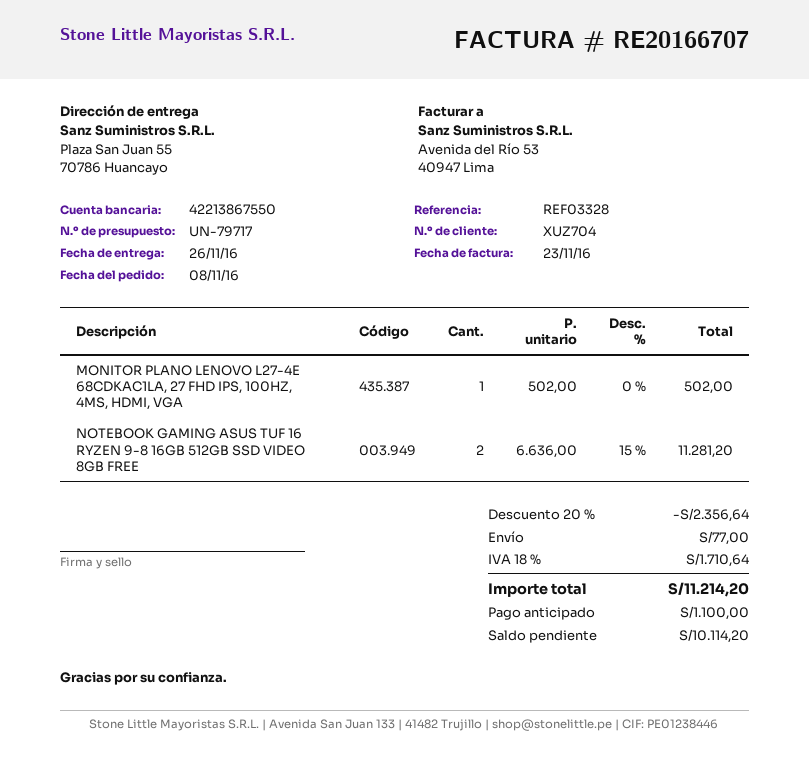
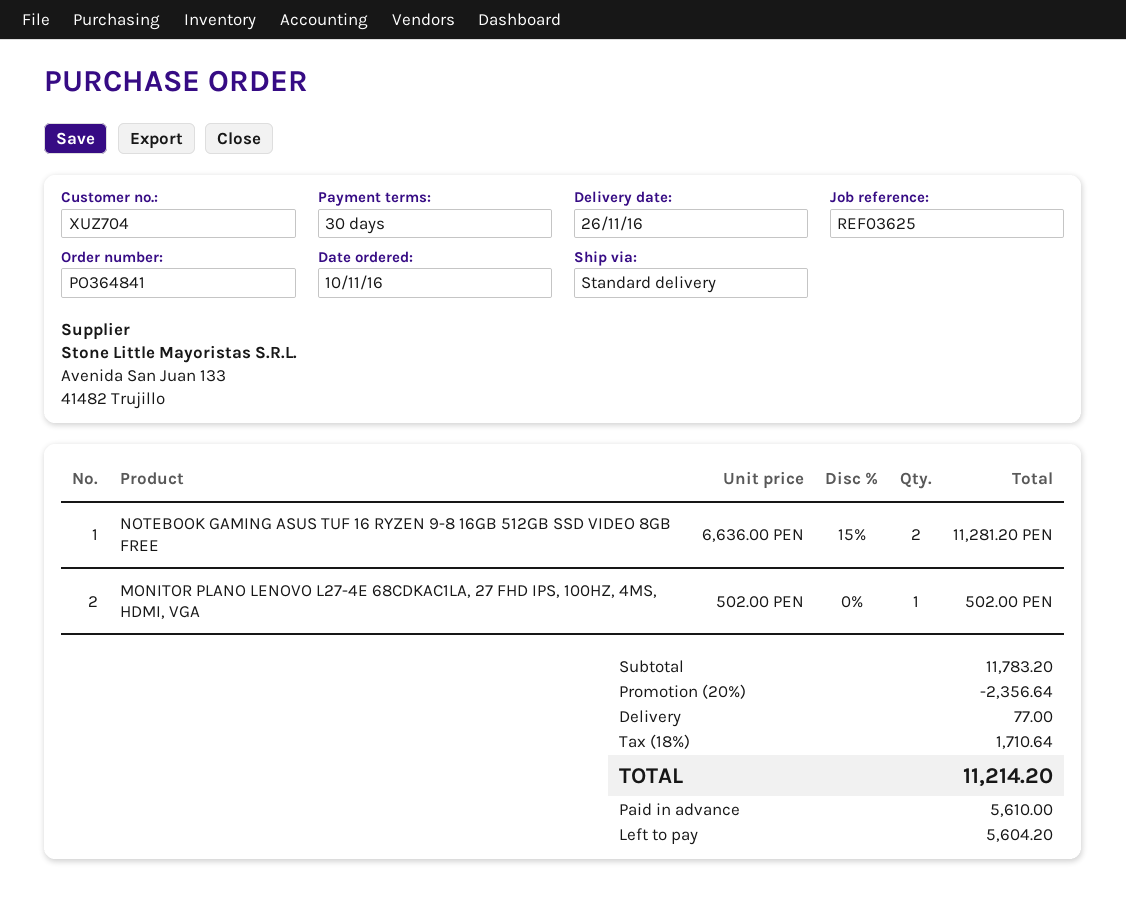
order date: 2016-11-08 -> 2016-11-10
reference: REF03328 -> REF03625
deposit: 1100.00 -> 5610.00
balance: 10114.20 -> 5604.20

